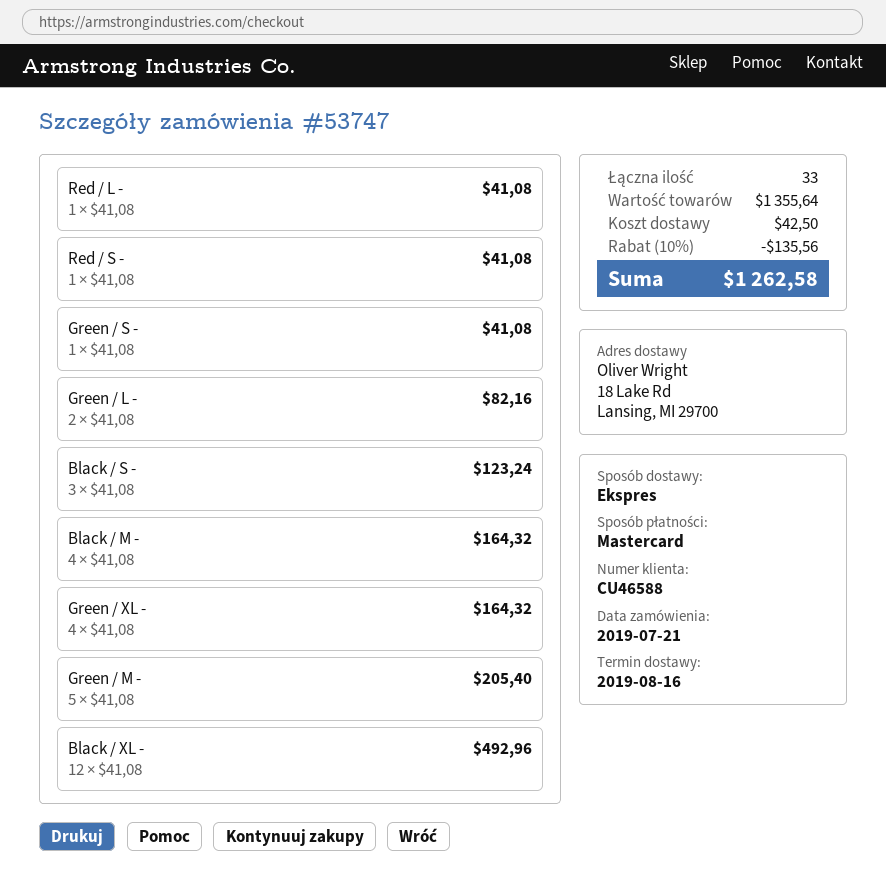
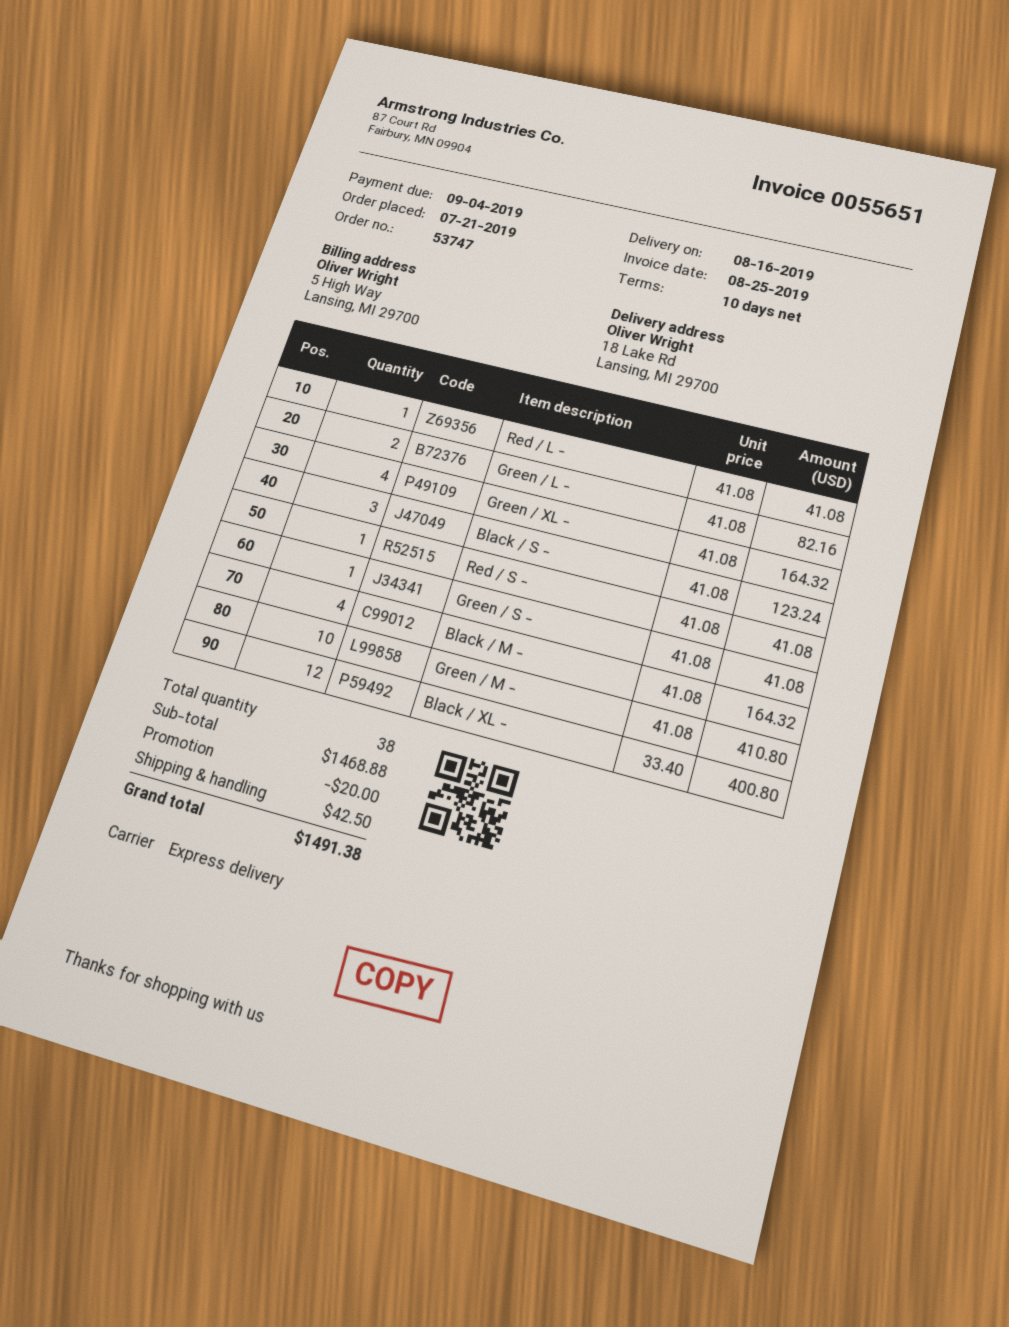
Green / M -: 5 x 41.08 = 205.40 -> 10 x 41.08 = 410.80
Black / XL -: 12 x 41.08 = 492.96 -> 12 x 33.40 = 400.80
total quantity: 33 -> 38
subtotal: 1355.64 -> 1468.88
discount: 135.56 -> 20.00
total: 1262.58 -> 1491.38

